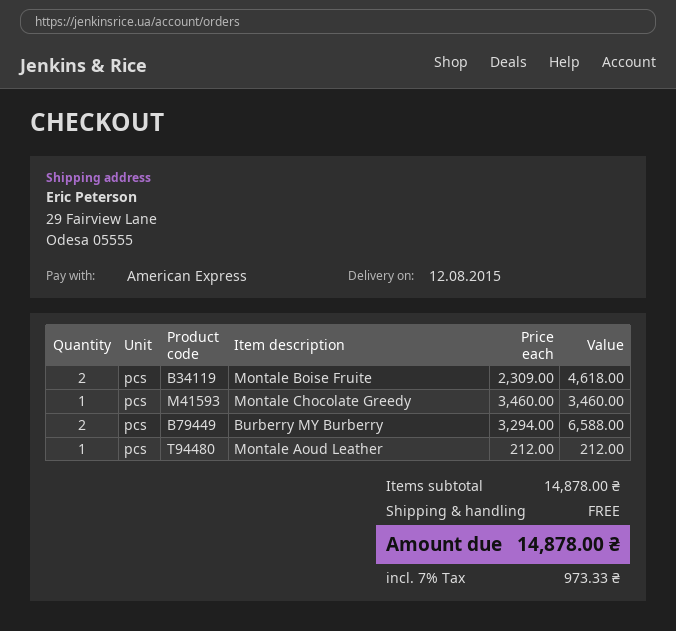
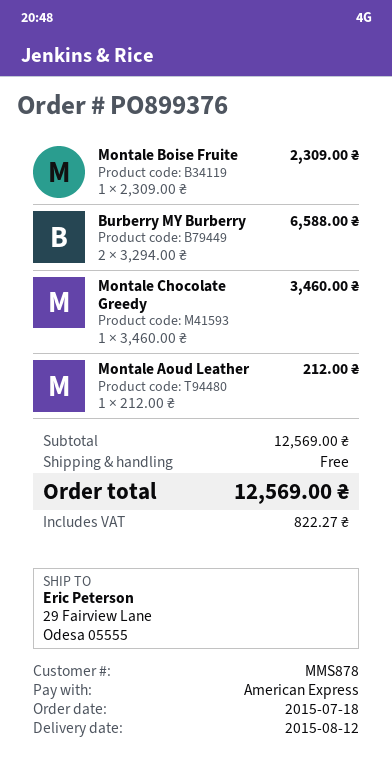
Montale Boise Fruite: 2 x 2309.00 = 4618.00 -> 1 x 2309.00 = 2309.00
subtotal: 14878.00 -> 12569.00
tax: 973.33 -> 822.27
total: 14878.00 -> 12569.00

